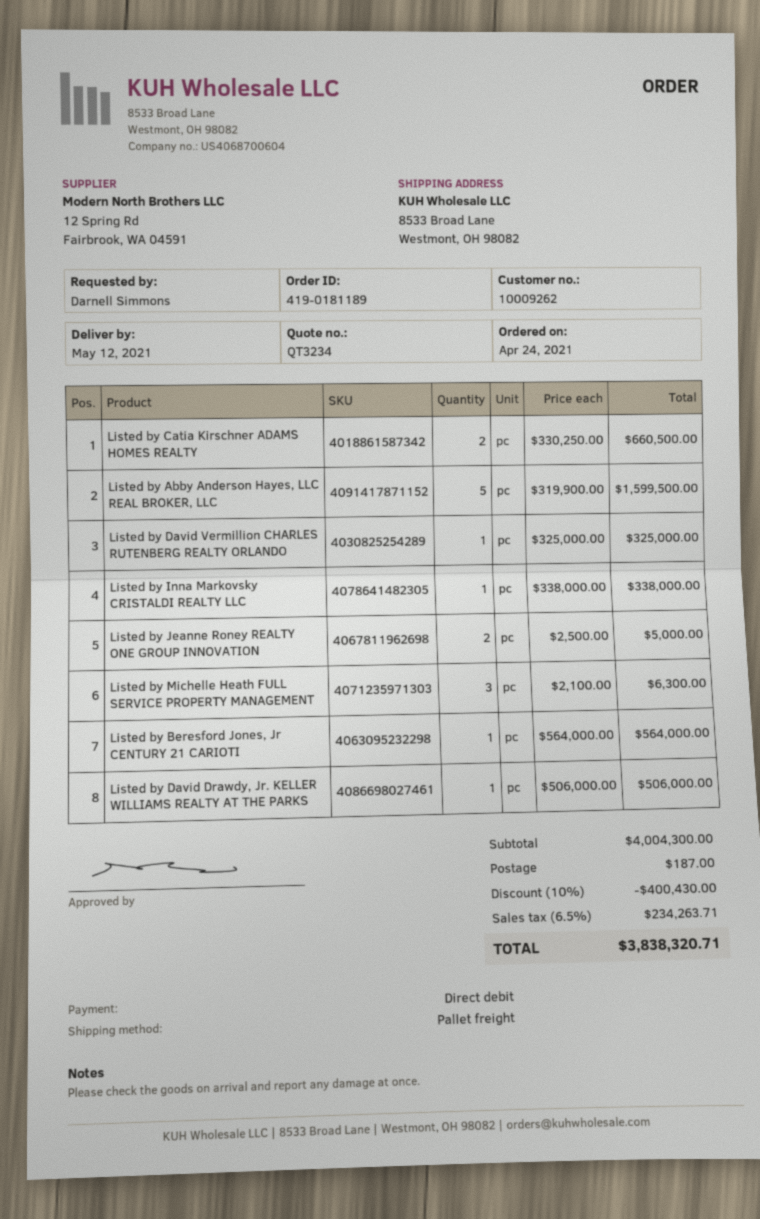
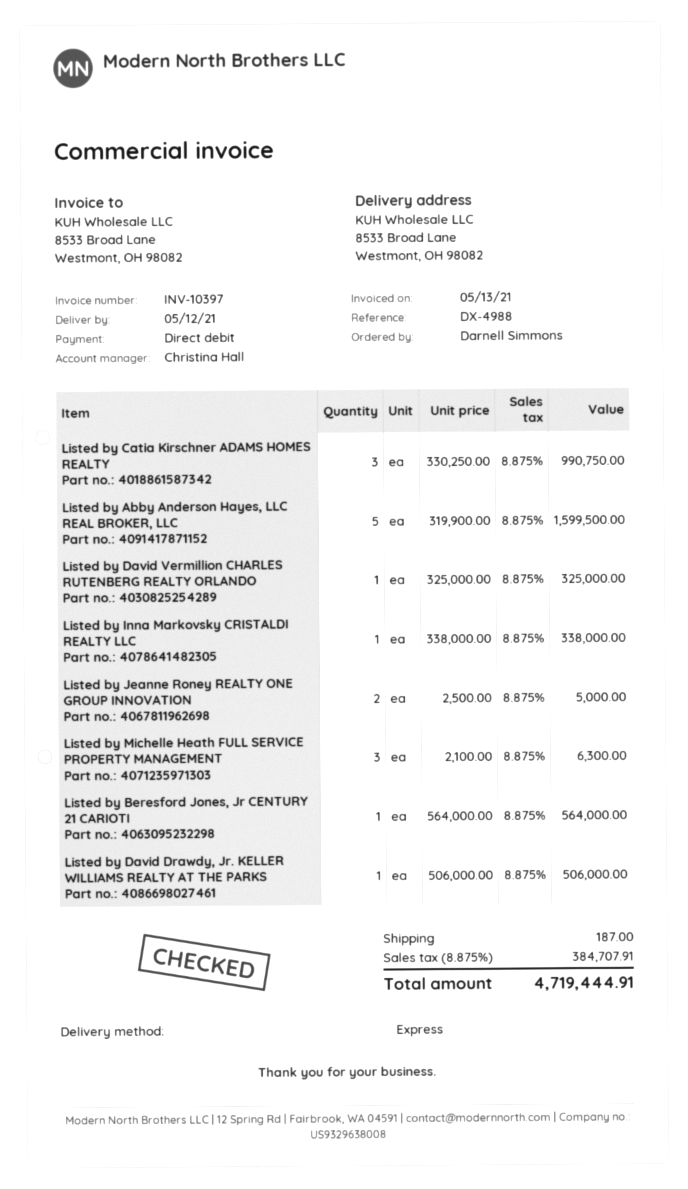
shipping method: pallet freight -> express
Listed by Catia Kirschner ADAMS HOMES REALTY: 2 x 330250.00 = 660500.00 -> 3 x 330250.00 = 990750.00
discount: 10% = 400430.00 -> none
tax: 6.5% = 234263.71 -> 8.875% = 384707.91
total: 3838320.71 -> 4719444.91

